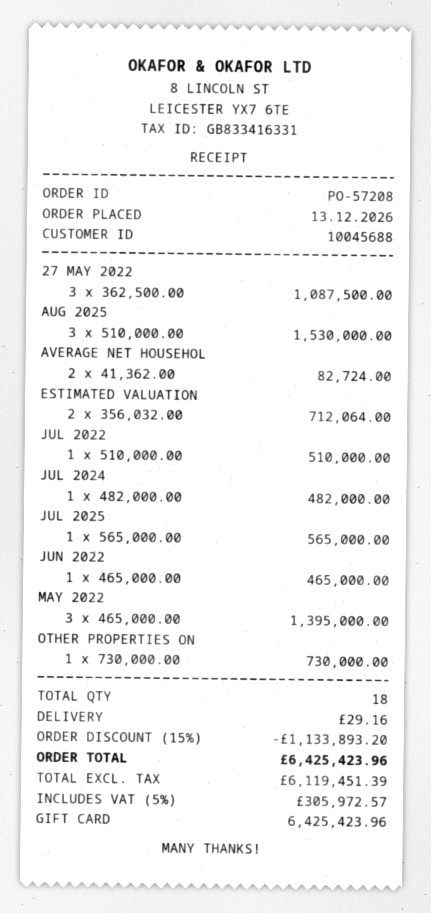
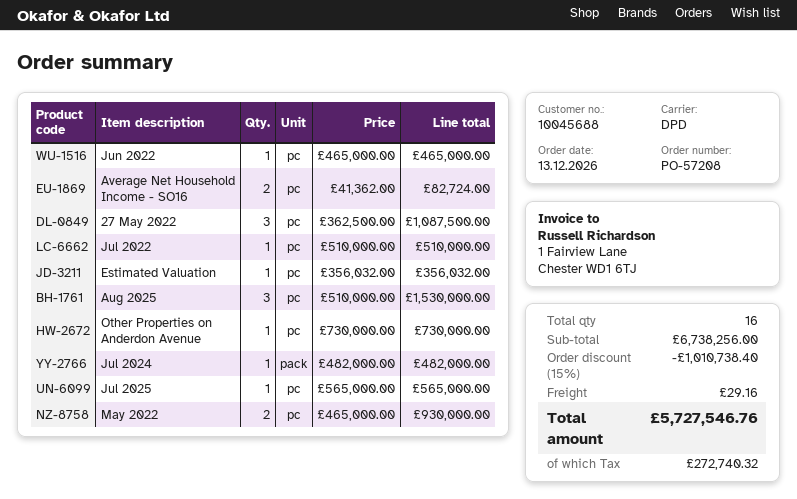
ESTIMATED VALUATION: 2 x 356032.00 = 712064.00 -> 1 x 356032.00 = 356032.00
MAY 2022: 3 x 465000.00 = 1395000.00 -> 2 x 465000.00 = 930000.00
total quantity: 18 -> 16
discount: 15% = 1133893.20 -> 15% = 1010738.40
tax: 305972.57 -> 272740.32
total: 6425423.96 -> 5727546.76

